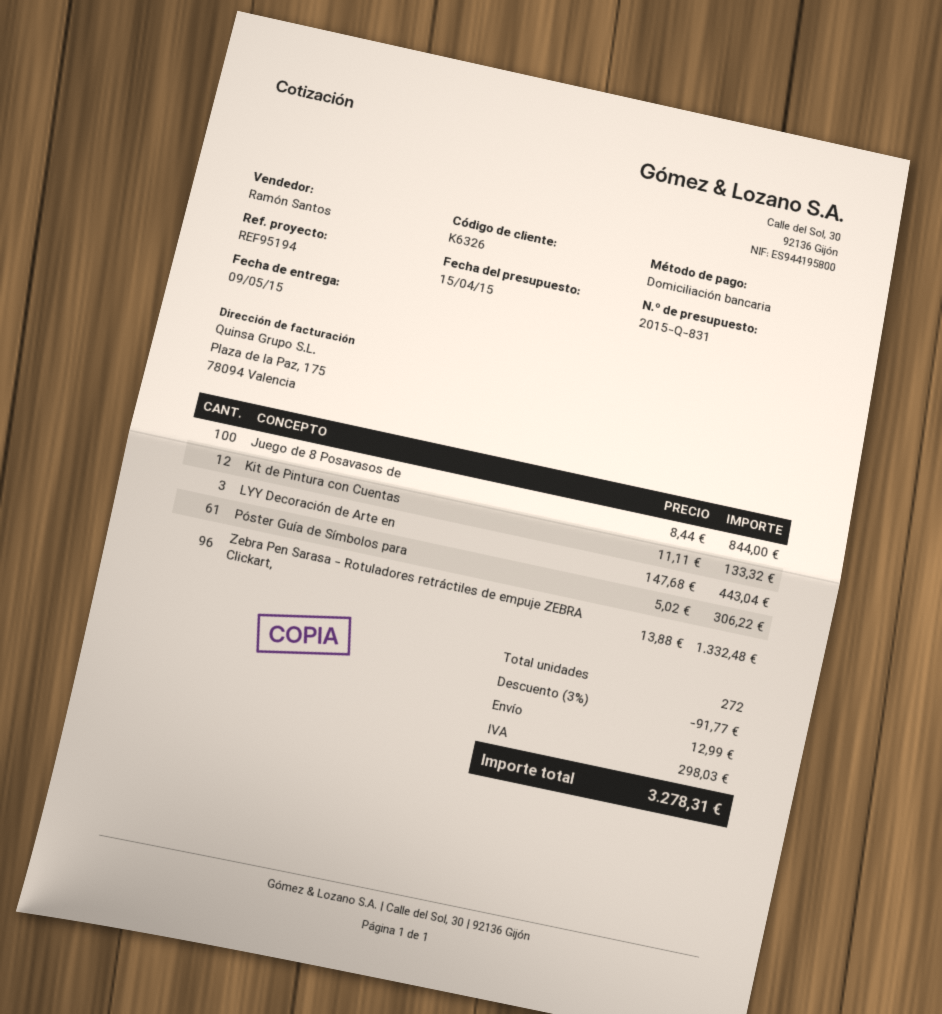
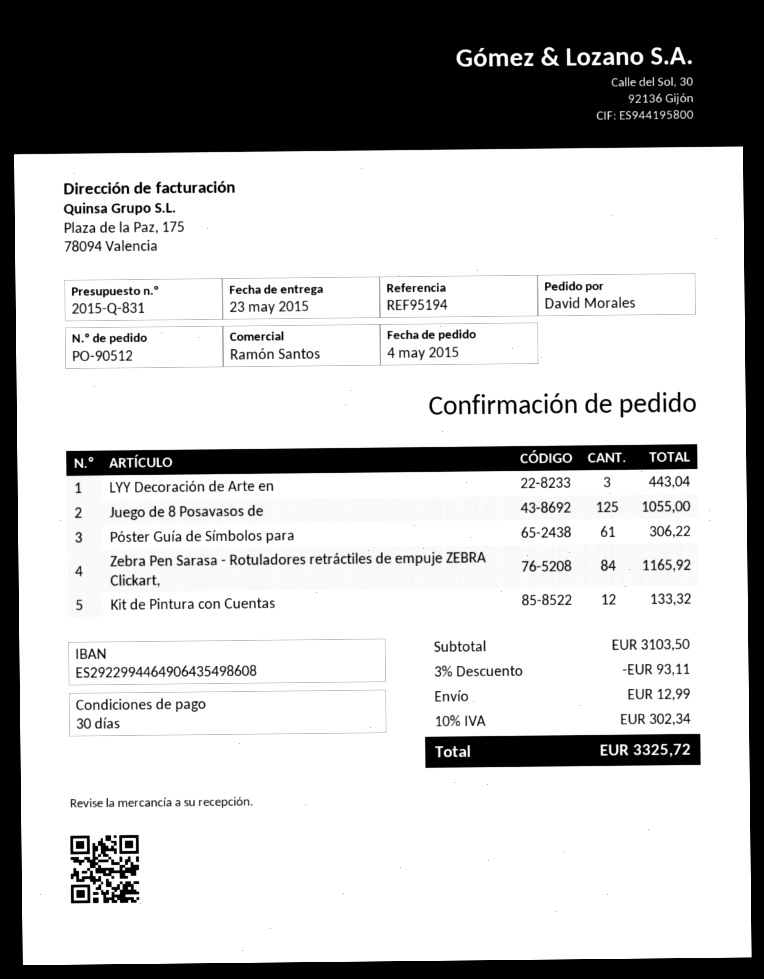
delivery date: 2015-05-09 -> 2015-05-23
Juego de 8 Posavasos de: 100 for 844.00 -> 125 for 1055.00
Zebra Pen Sarasa - Rotuladores retráctiles de empuje ZEBRA Clickart,: 96 for 1332.48 -> 84 for 1165.92
discount: 3% = 91.77 -> 3% = 93.11
tax: 298.03 -> 302.34
total: 3278.31 -> 3325.72

